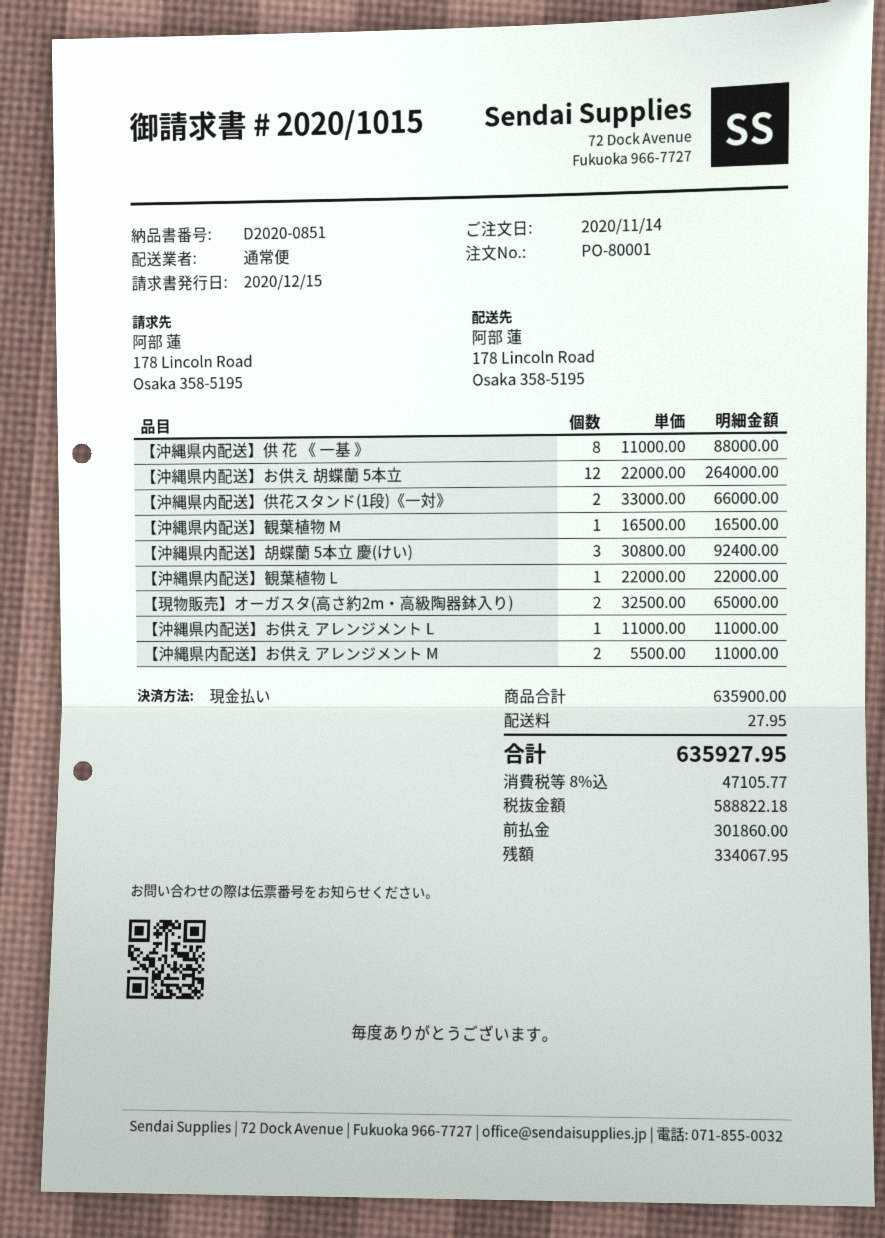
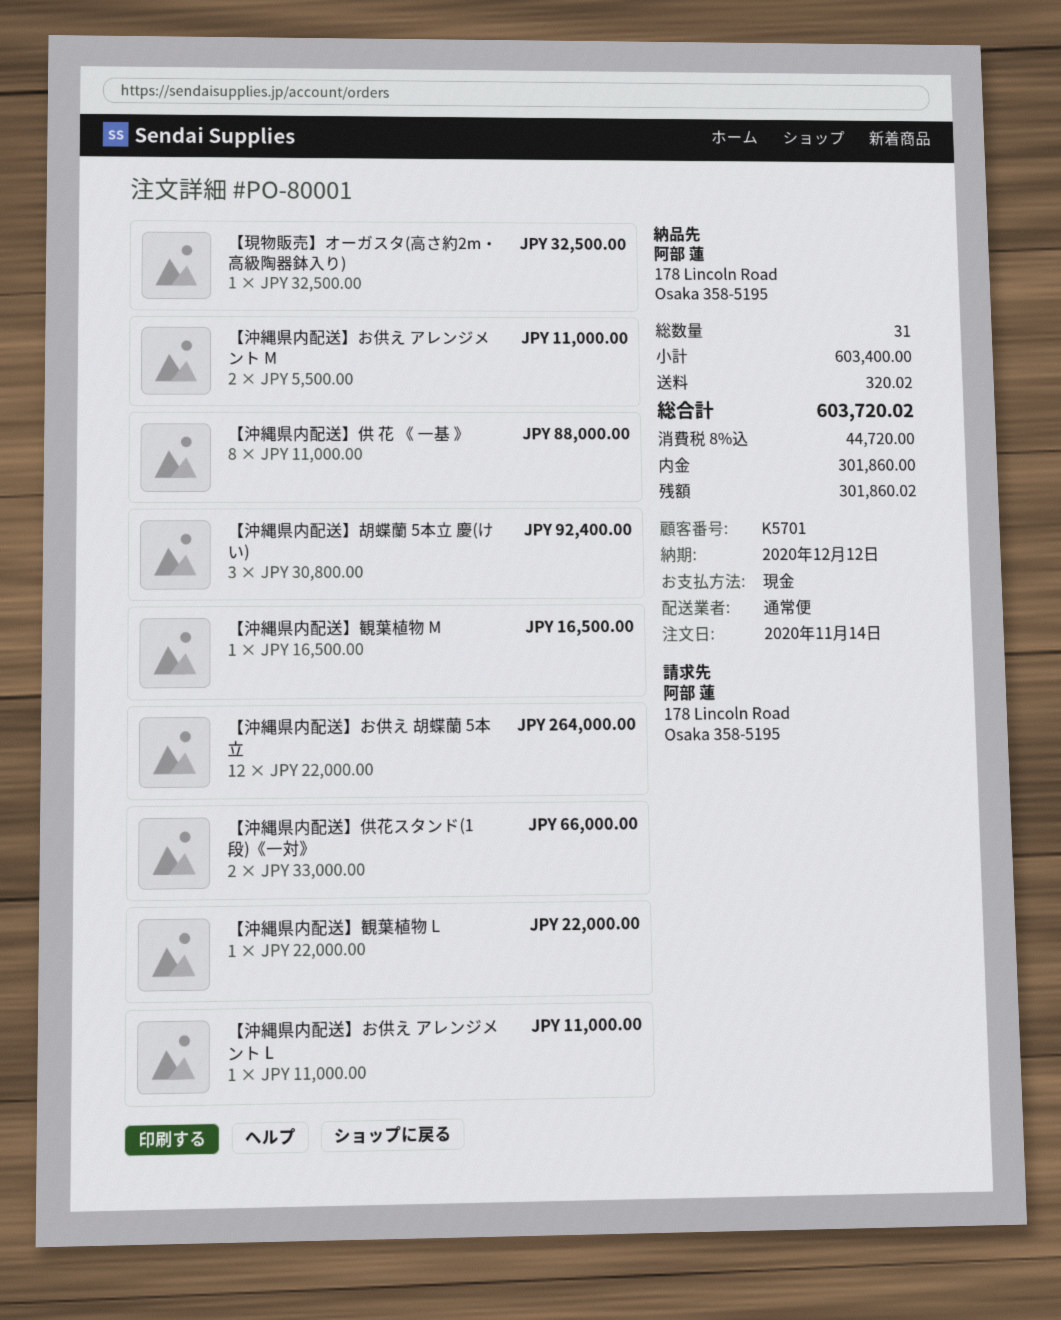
【現物販売】オーガスタ(高さ約2m・高級陶器鉢入り): 2 x 32500.00 = 65000.00 -> 1 x 32500.00 = 32500.00
subtotal: 635900.00 -> 603400.00
shipping: 27.95 -> 320.02
tax: 8% = 47105.77 -> 8% = 44720.00
total: 635927.95 -> 603720.02
balance: 334067.95 -> 301860.02

